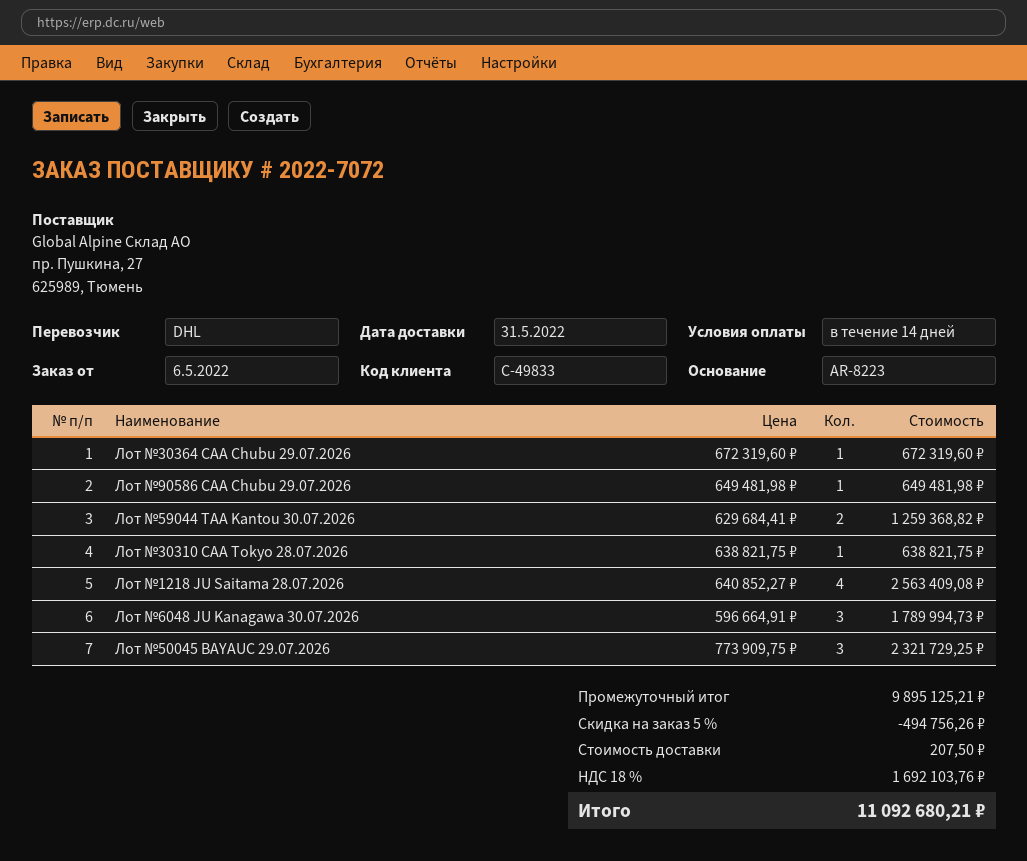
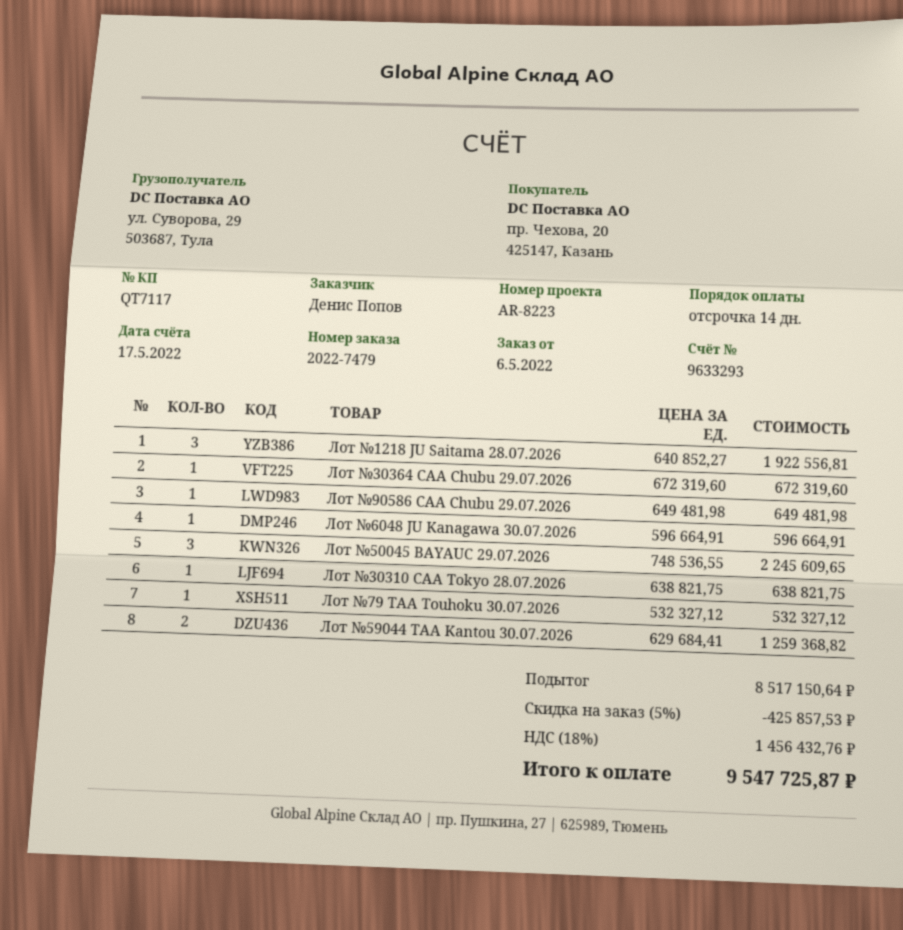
order number: 2022-7072 -> 2022-7479
Лот №1218 JU Saitama 28.07.2026: 4 x 640852.27 = 2563409.08 -> 3 x 640852.27 = 1922556.81
Лот №6048 JU Kanagawa 30.07.2026: 3 x 596664.91 = 1789994.73 -> 1 x 596664.91 = 596664.91
Лот №50045 BAYAUC 29.07.2026: 3 x 773909.75 = 2321729.25 -> 3 x 748536.55 = 2245609.65
Лот №79 TAA Touhoku 30.07.2026: none -> 1 x 532327.12 = 532327.12
subtotal: 9895125.21 -> 8517150.64
discount: 5% = 494756.26 -> 5% = 425857.53
shipping: 207.50 -> none
tax: 18% = 1692103.76 -> 18% = 1456432.76
total: 11092680.21 -> 9547725.87

